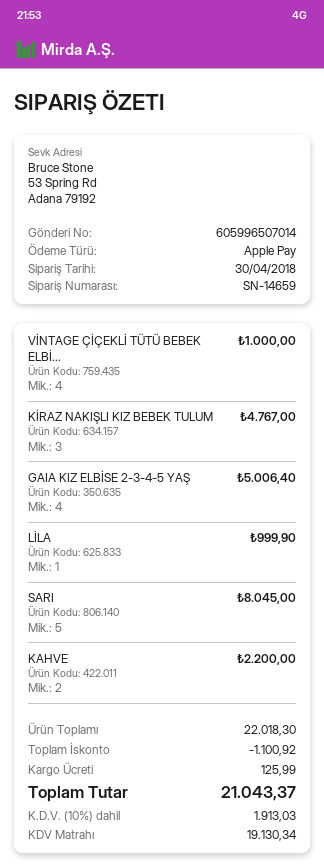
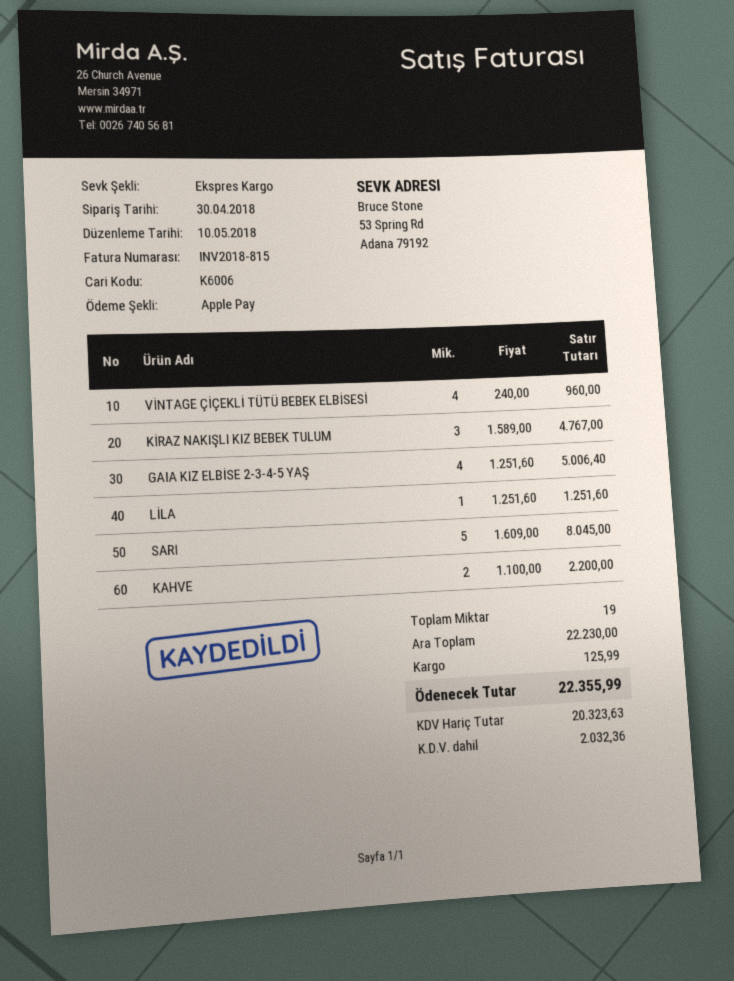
VİNTAGE ÇİÇEKLİ TÜTÜ BEBEK ELBİ...: 4 for 1000.00 -> 4 for 960.00
LİLA: 1 for 999.90 -> 1 for 1251.60
subtotal: 22018.30 -> 22230.00
discount: 1100.92 -> none
net: 19130.34 -> 20323.63
tax: 1913.03 -> 2032.36
total: 21043.37 -> 22355.99

